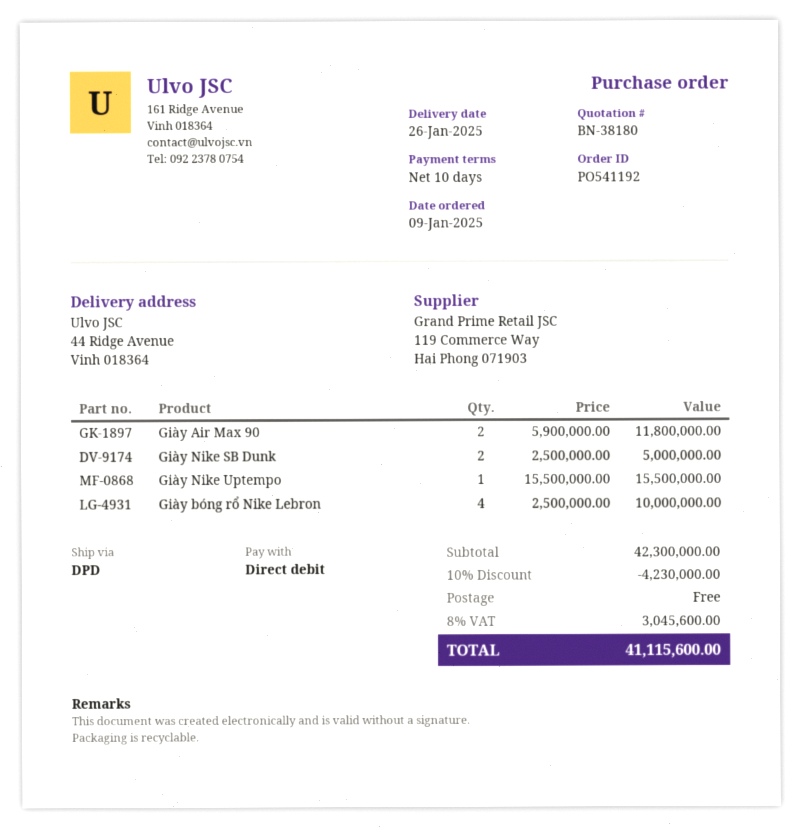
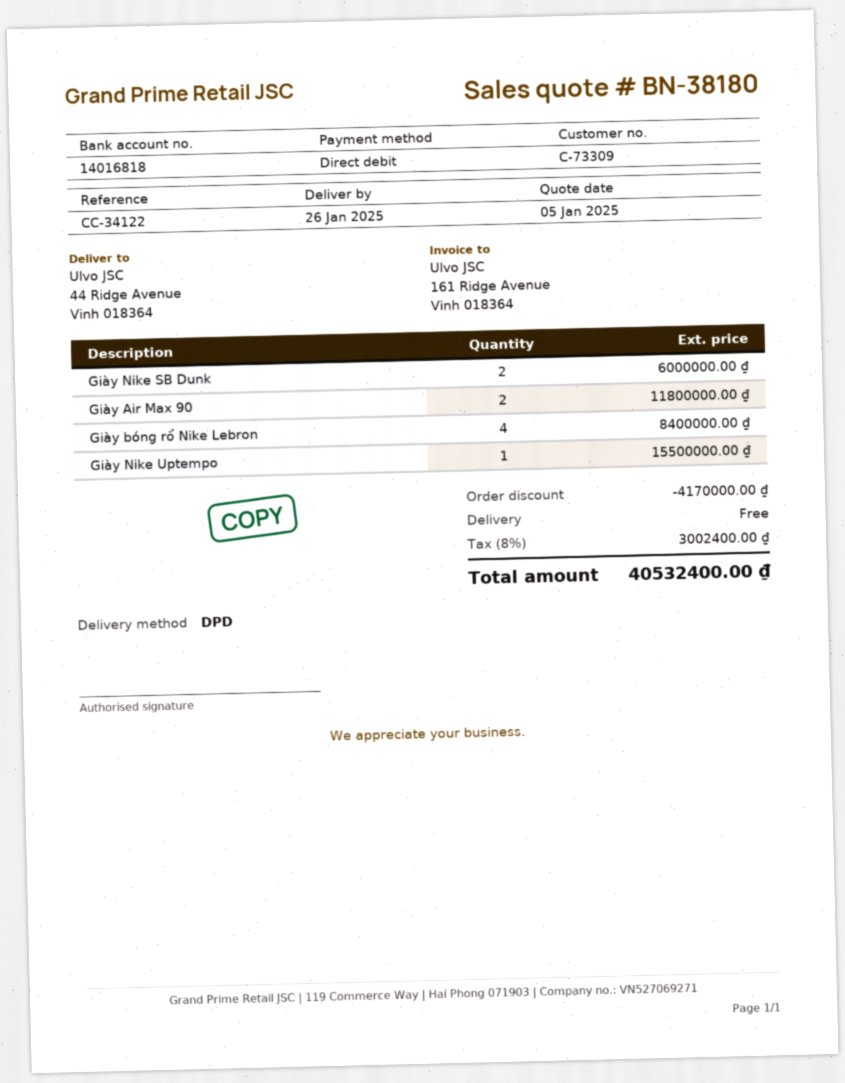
Giày Nike SB Dunk: 2 for 5000000.00 -> 2 for 6000000.00
Giày bóng rổ Nike Lebron: 4 for 10000000.00 -> 4 for 8400000.00
discount: 4230000.00 -> 4170000.00
tax: 8% = 3045600.00 -> 8% = 3002400.00
total: 41115600.00 -> 40532400.00

